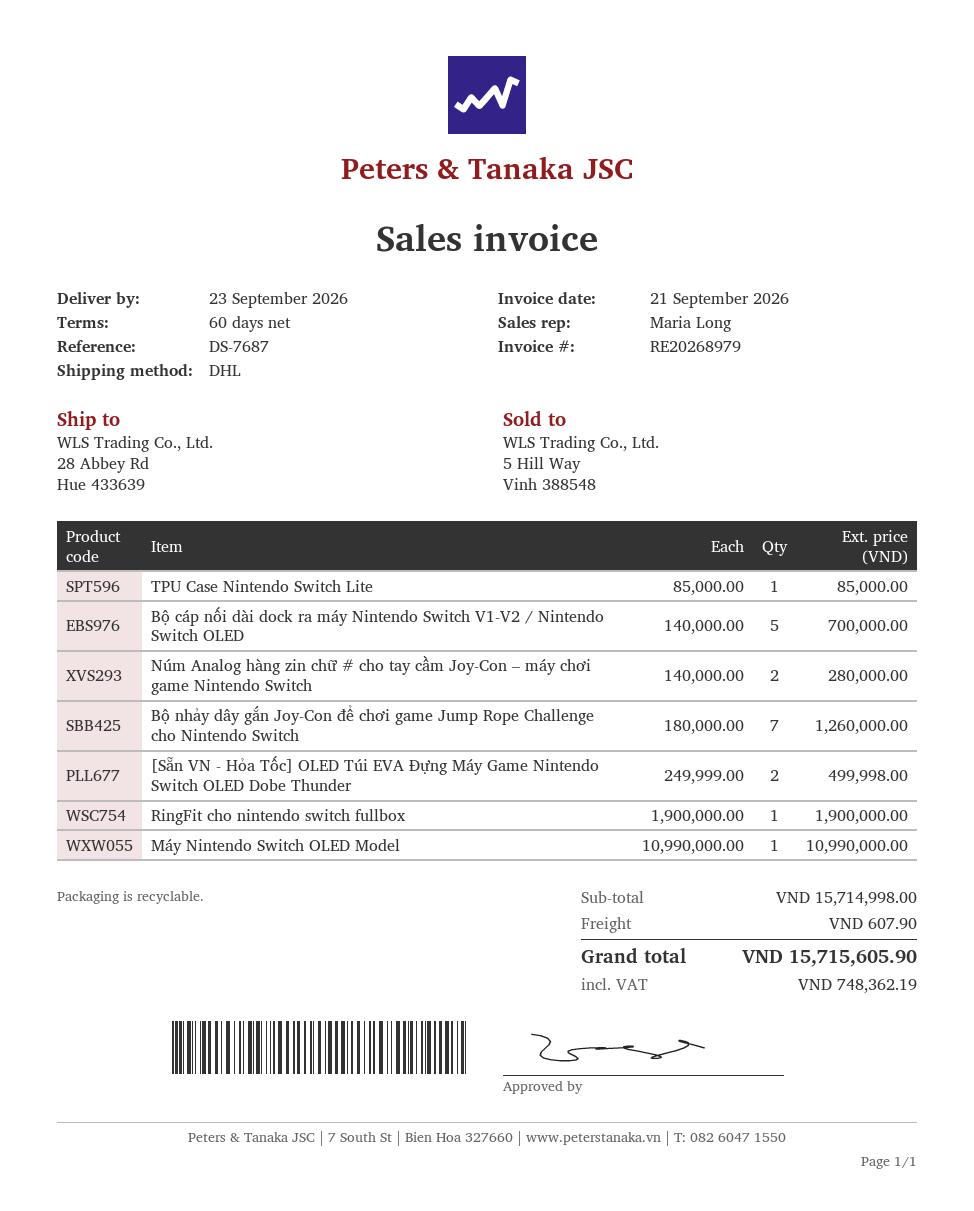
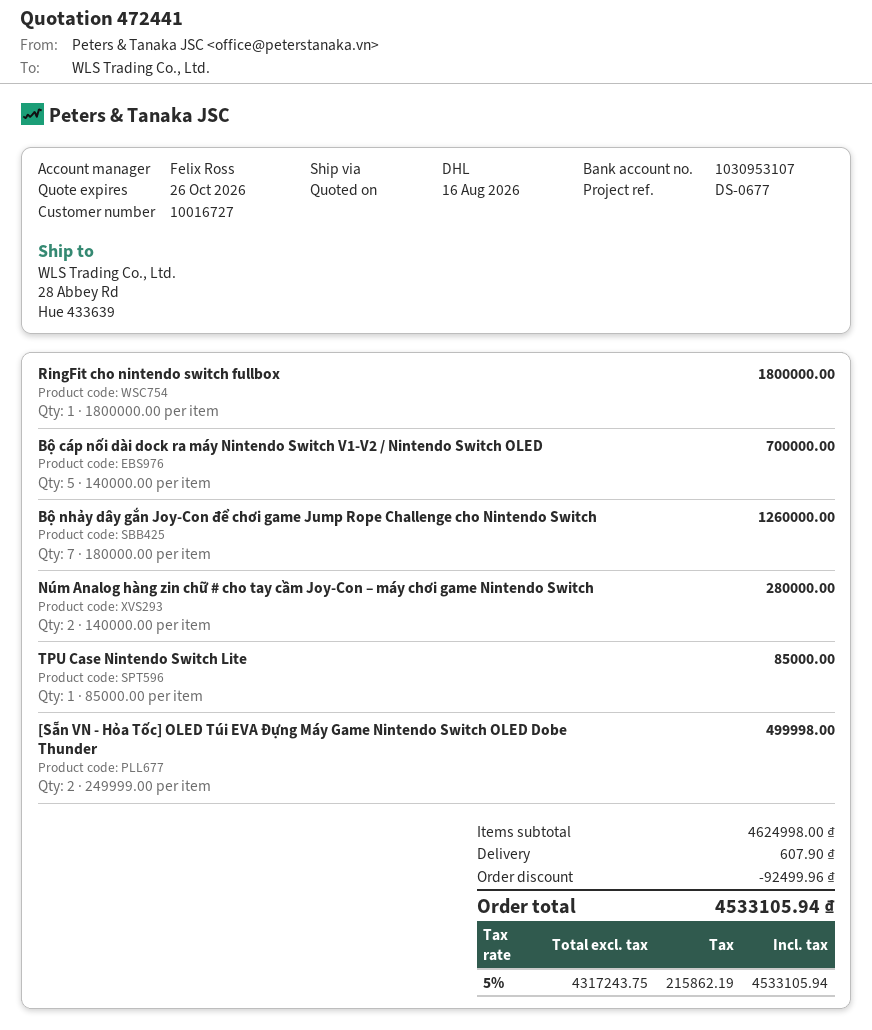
reference: DS-7687 -> DS-0677
sales rep: Maria Long -> Felix Ross
RingFit cho nintendo switch fullbox: 1 x 1900000.00 = 1900000.00 -> 1 x 1800000.00 = 1800000.00
Máy Nintendo Switch OLED Model: 1 x 10990000.00 = 10990000.00 -> none
subtotal: 15714998.00 -> 4624998.00
discount: none -> 92499.96
tax: 748362.19 -> 215862.19
total: 15715605.90 -> 4533105.94

